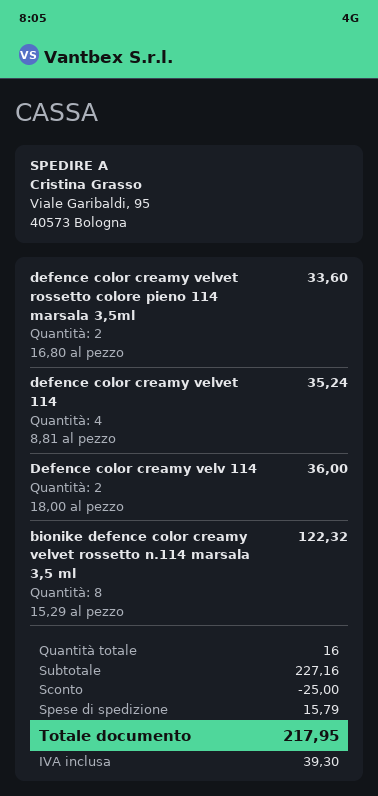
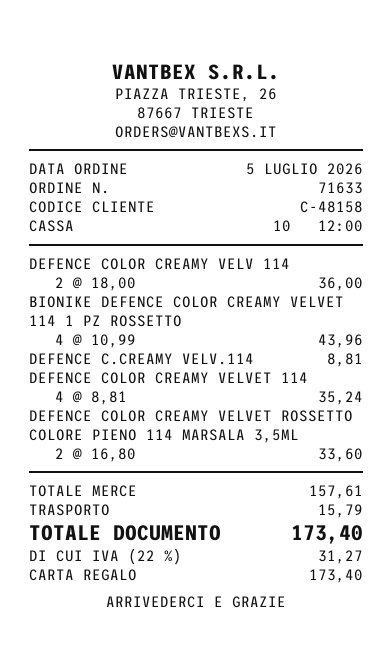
bionike defence color creamy velvet rossetto n.114 marsala 3,5 ml: 8 x 15.29 = 122.32 -> none
BIONIKE DEFENCE COLOR CREAMY VELVET 114 1 PZ ROSSETTO: none -> 4 x 10.99 = 43.96
DEFENCE C.CREAMY VELV.114: none -> 1 x 8.81 = 8.81
subtotal: 227.16 -> 157.61
discount: 25.00 -> none
tax: 39.30 -> 31.27
total: 217.95 -> 173.40

